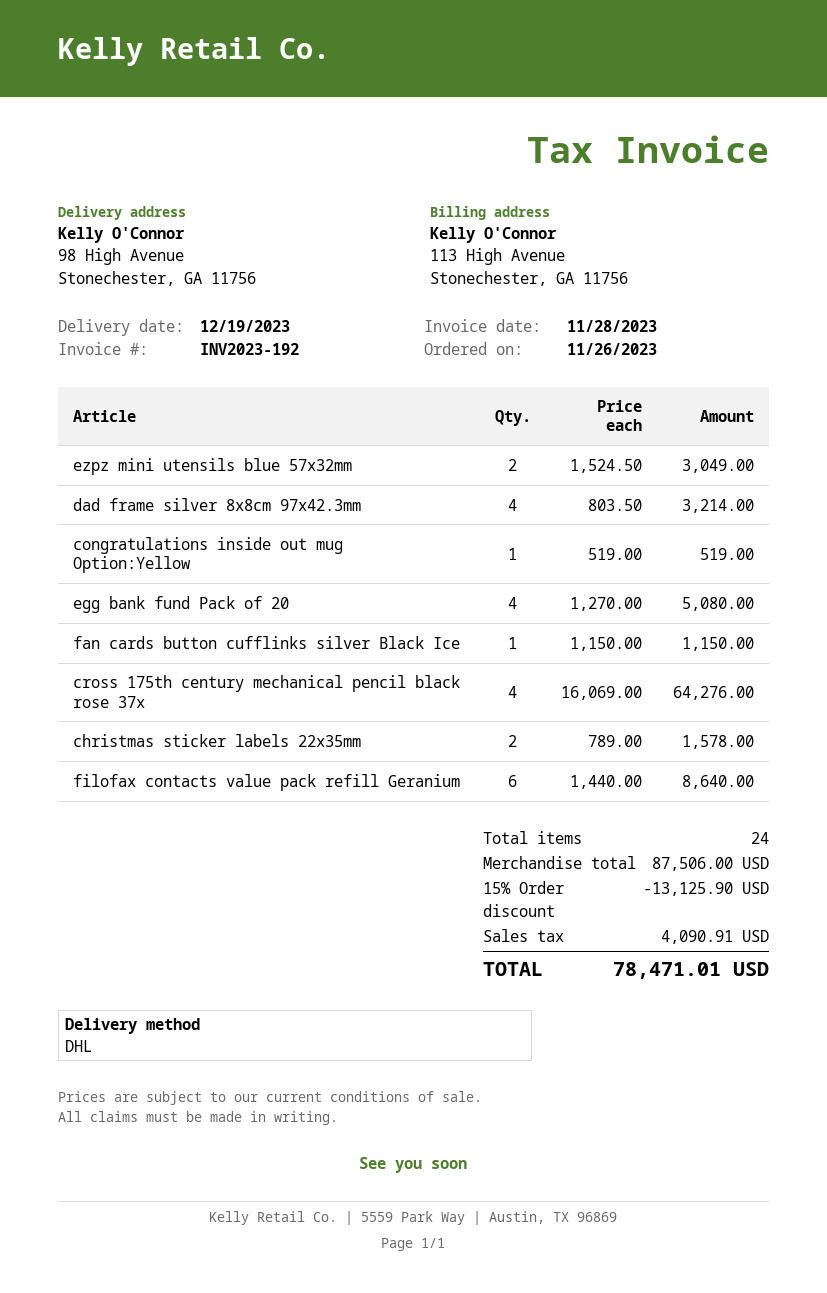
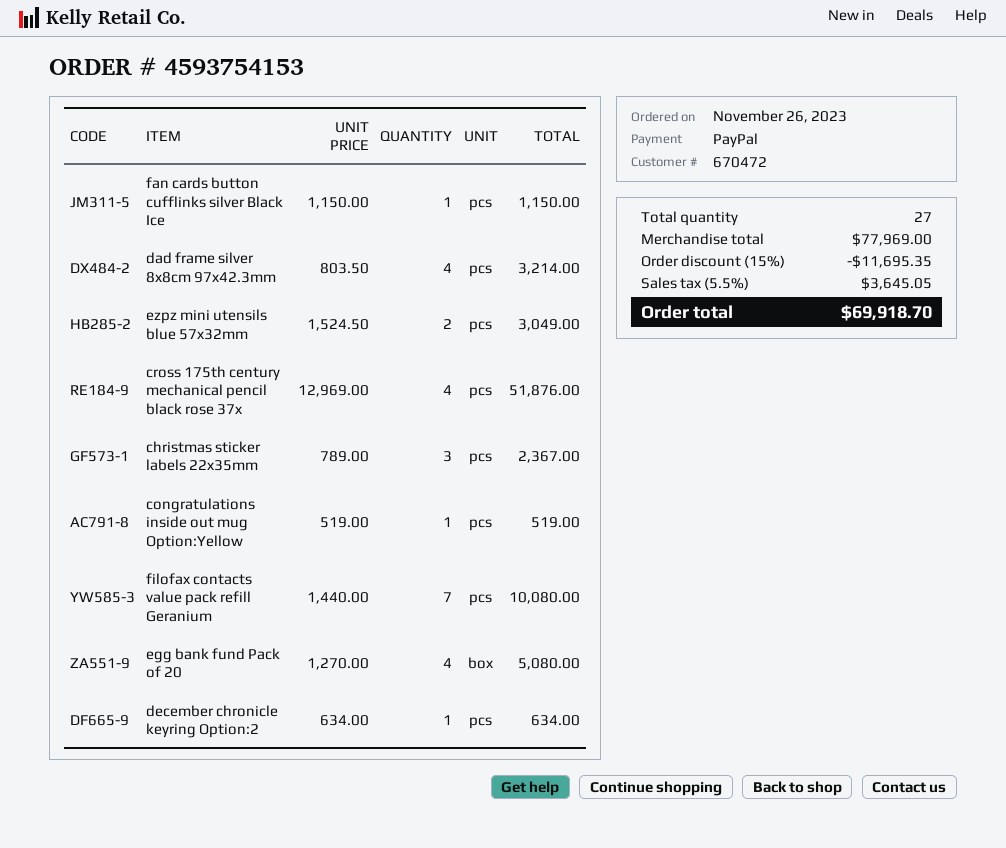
cross 175th century mechanical pencil black rose 37x: 4 x 16069.00 = 64276.00 -> 4 x 12969.00 = 51876.00
christmas sticker labels 22x35mm: 2 x 789.00 = 1578.00 -> 3 x 789.00 = 2367.00
filofax contacts value pack refill Geranium: 6 x 1440.00 = 8640.00 -> 7 x 1440.00 = 10080.00
december chronicle keyring Option:2: none -> 1 x 634.00 = 634.00
total quantity: 24 -> 27
subtotal: 87506.00 -> 77969.00
discount: 15% = 13125.90 -> 15% = 11695.35
tax: 4090.91 -> 3645.05
total: 78471.01 -> 69918.70

